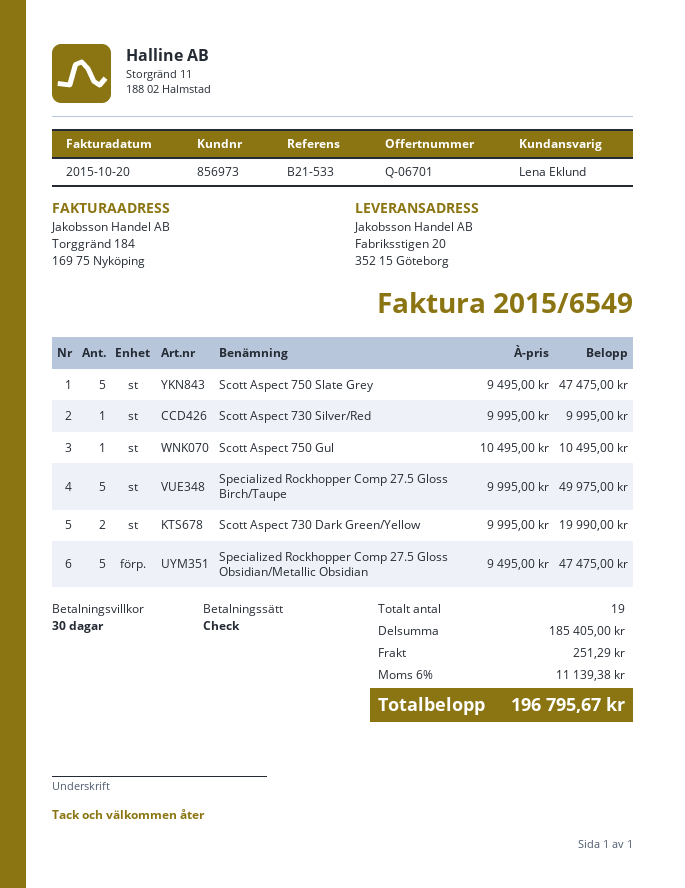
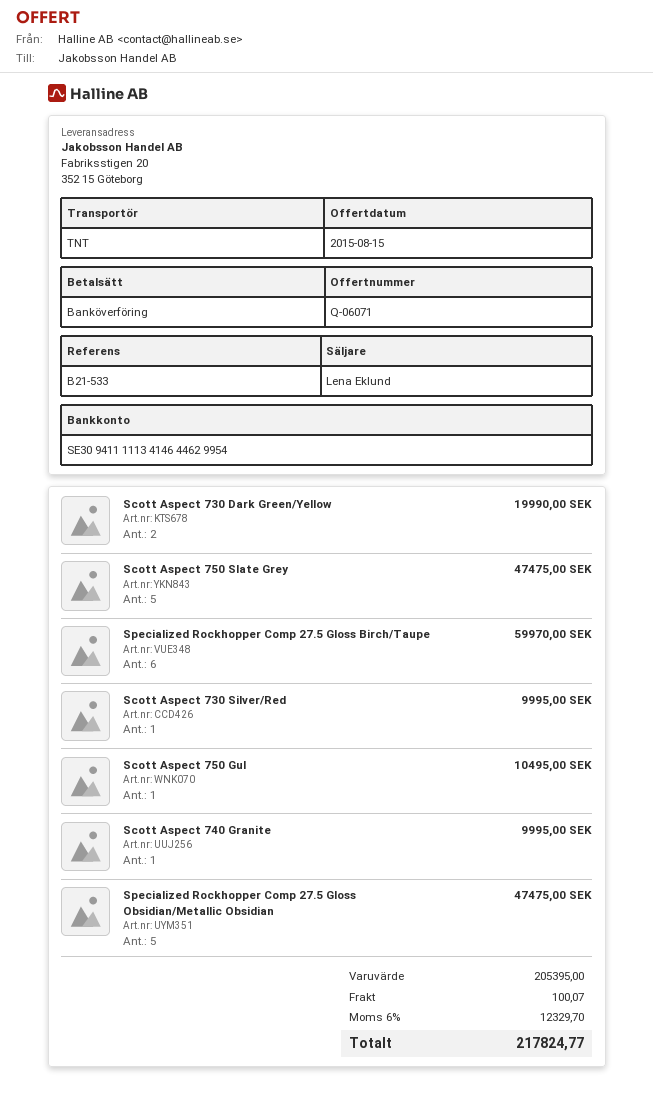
quote number: Q-06701 -> Q-06071
payment method: cheque -> bank transfer
Specialized Rockhopper Comp 27.5 Gloss Birch/Taupe: 5 for 49975.00 -> 6 for 59970.00
Scott Aspect 740 Granite: none -> 1 for 9995.00
subtotal: 185405.00 -> 205395.00
shipping: 251.29 -> 100.07
tax: 6% = 11139.38 -> 6% = 12329.70
total: 196795.67 -> 217824.77

